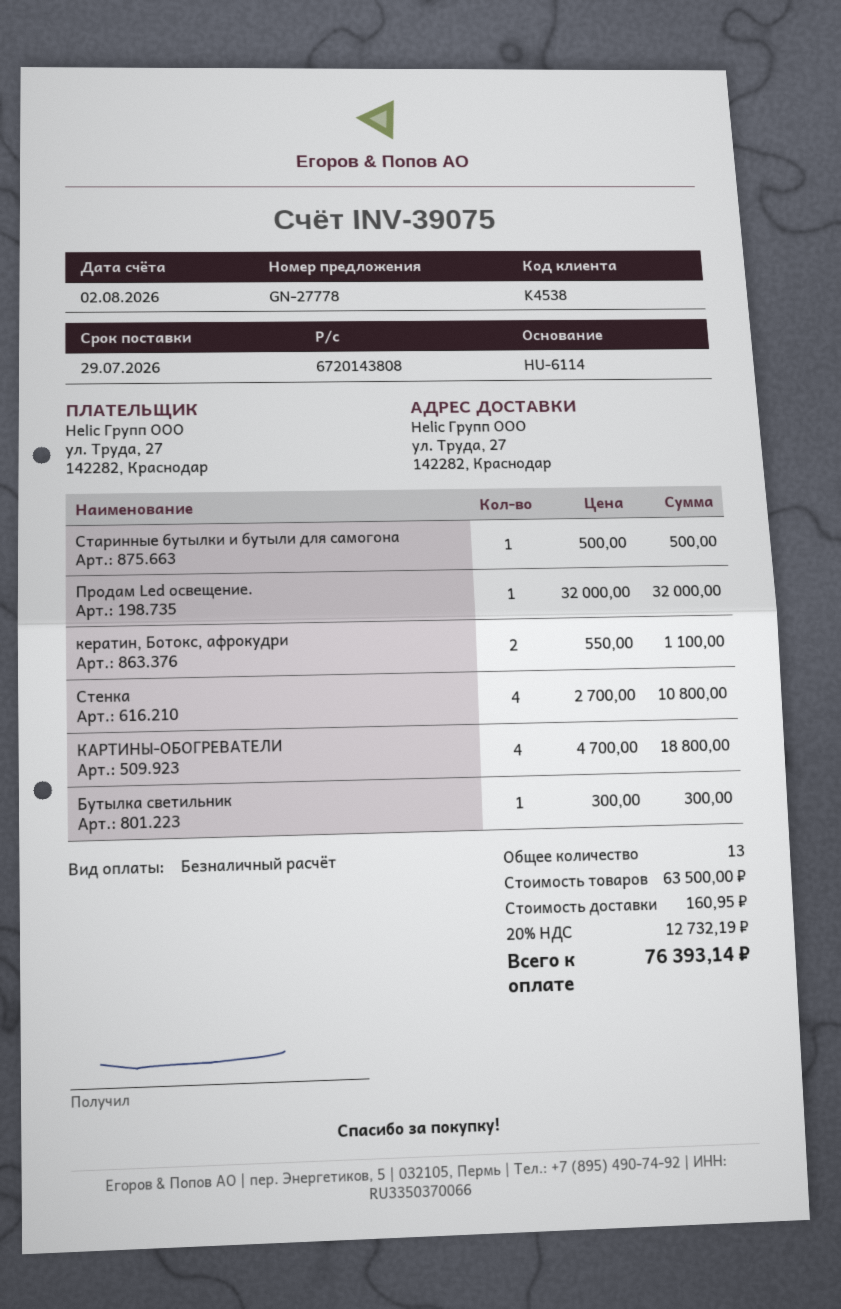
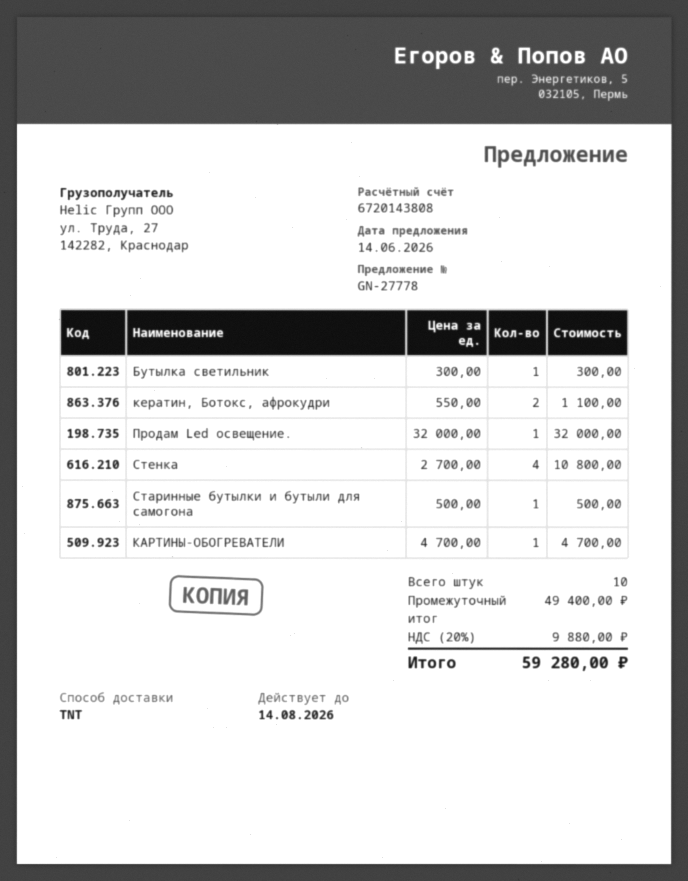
КАРТИНЫ-ОБОГРЕВАТЕЛИ: 4 x 4700.00 = 18800.00 -> 1 x 4700.00 = 4700.00
total quantity: 13 -> 10
subtotal: 63500.00 -> 49400.00
shipping: 160.95 -> none
tax: 20% = 12732.19 -> 20% = 9880.00
total: 76393.14 -> 59280.00

